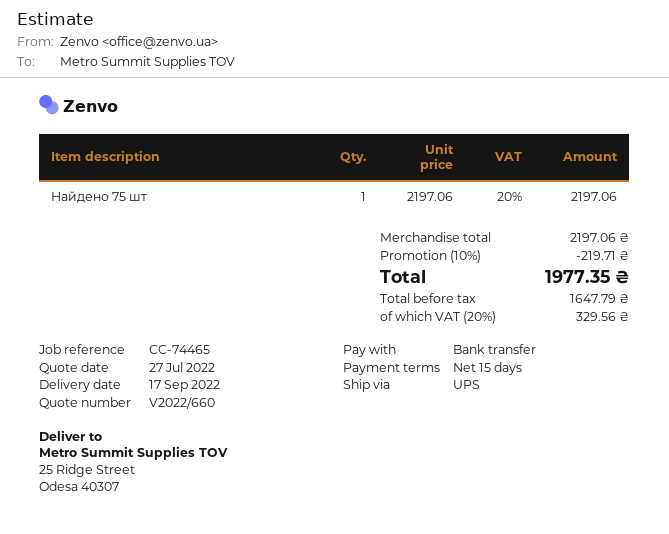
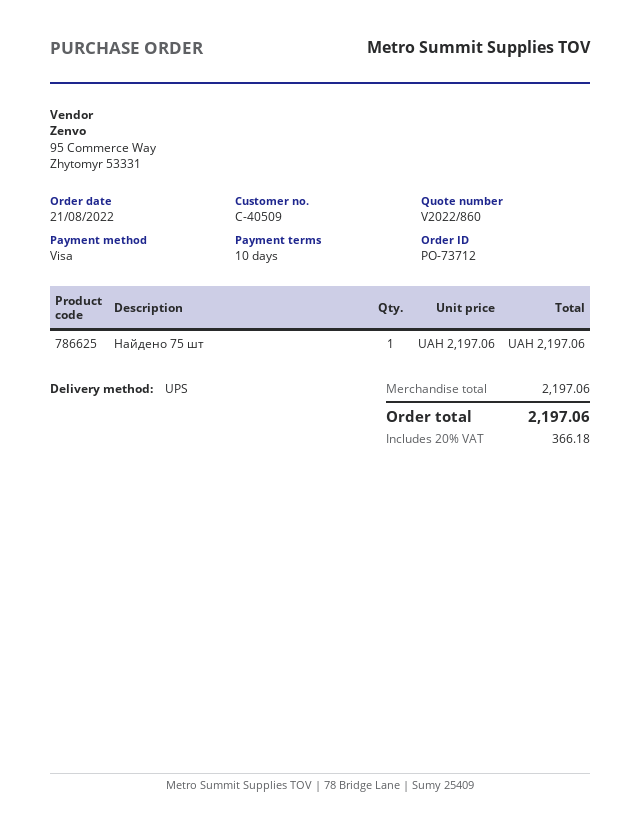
quote number: V2022/660 -> V2022/860
payment terms: 15 days -> 10 days
payment method: bank transfer -> Visa
discount: 10% = 219.71 -> none
tax: 20% = 329.56 -> 20% = 366.18
total: 1977.35 -> 2197.06

